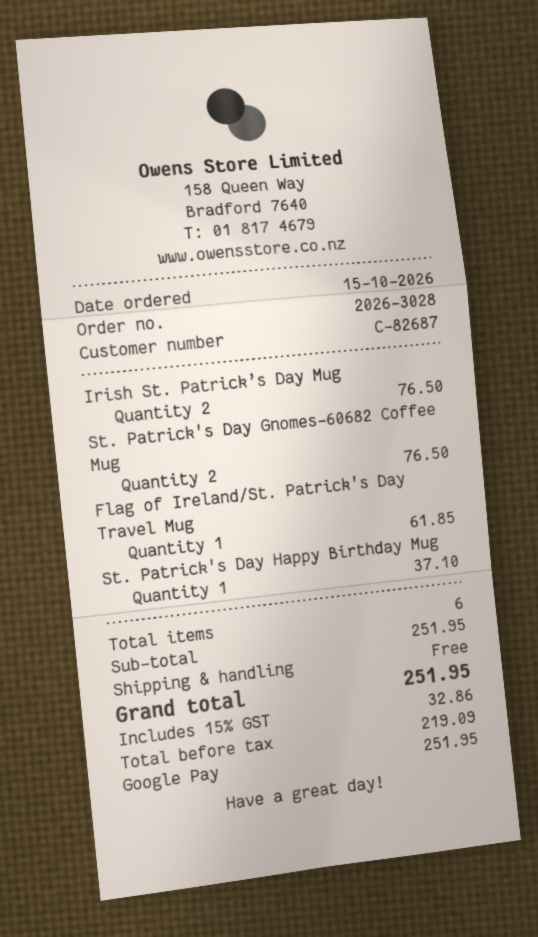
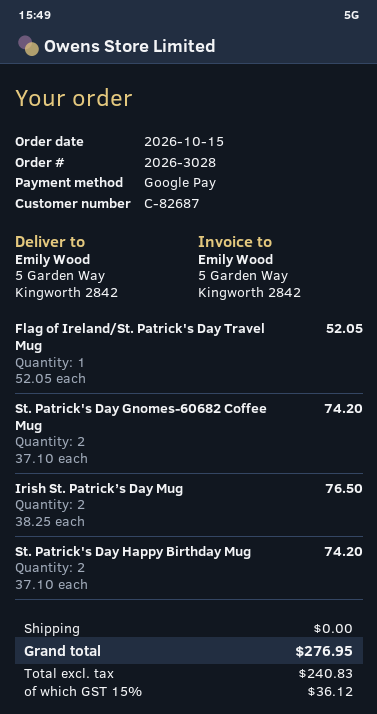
St. Patrick's Day Gnomes-60682 Coffee Mug: 2 for 76.50 -> 2 for 74.20
Flag of Ireland/St. Patrick's Day Travel Mug: 1 for 61.85 -> 1 for 52.05
St. Patrick's Day Happy Birthday Mug: 1 for 37.10 -> 2 for 74.20
net: 219.09 -> 240.83
tax: 15% = 32.86 -> 15% = 36.12
total: 251.95 -> 276.95

